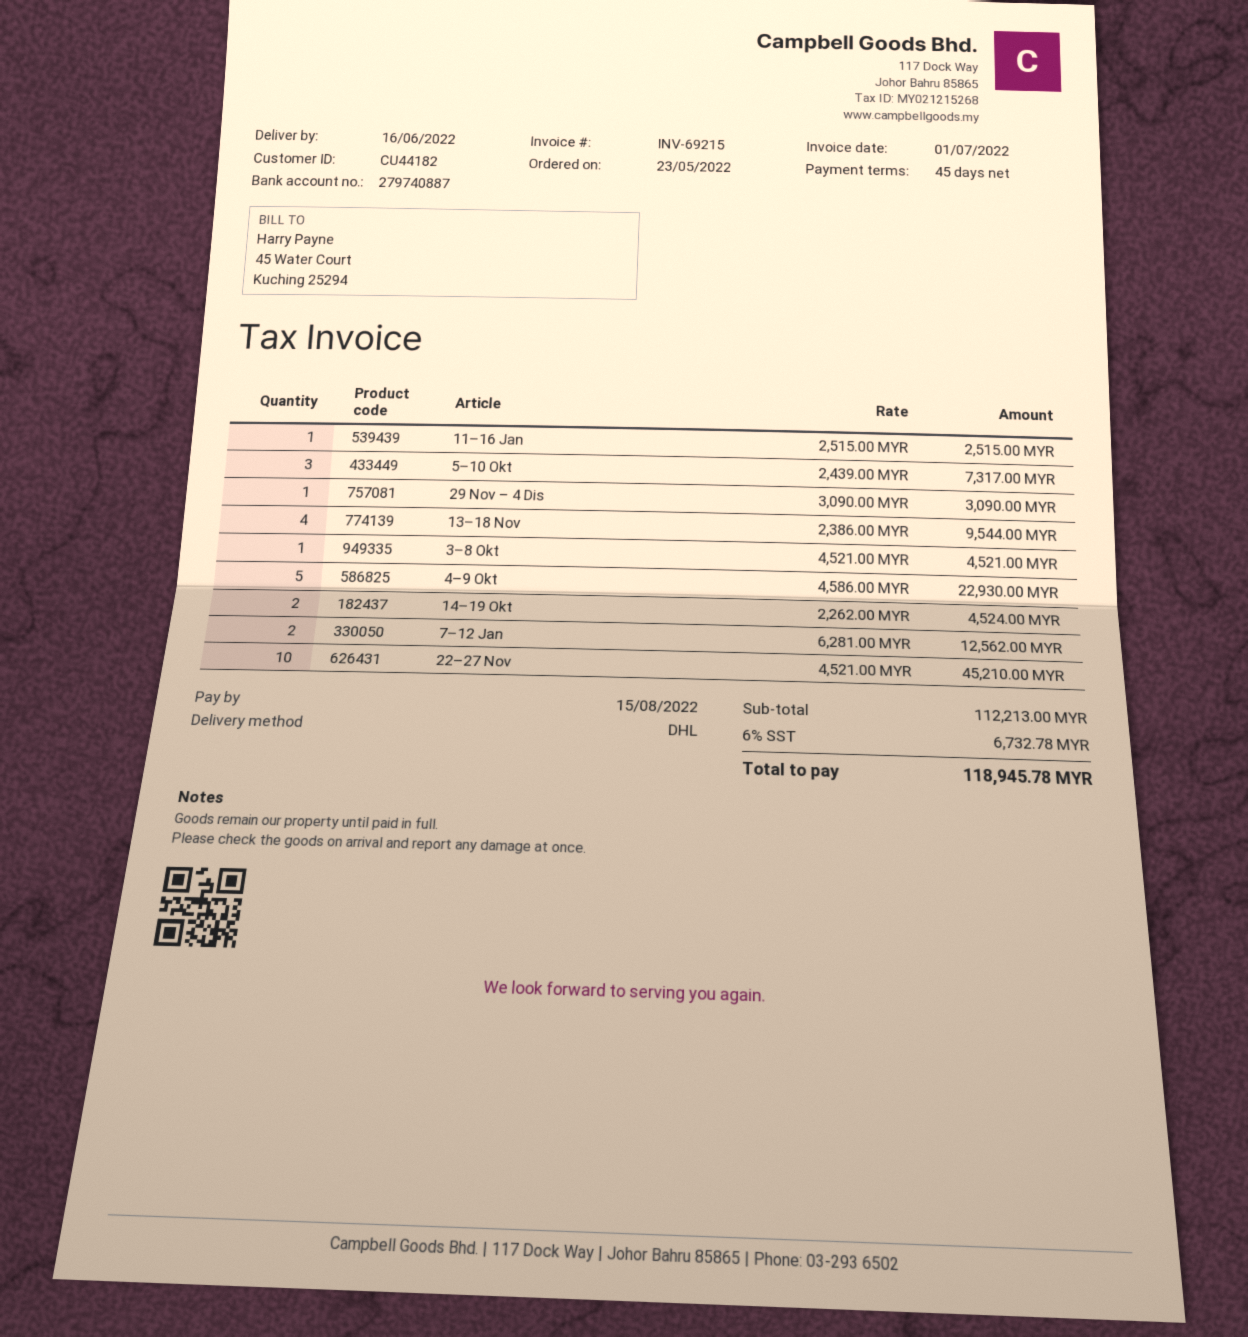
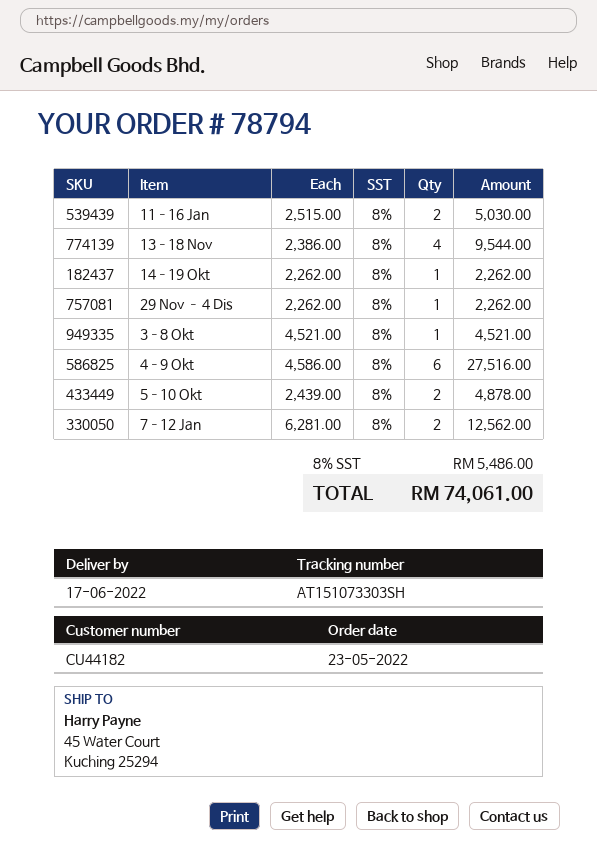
delivery date: 2022-06-16 -> 2022-06-17
11–16 Jan: 1 x 2515.00 = 2515.00 -> 2 x 2515.00 = 5030.00
5–10 Okt: 3 x 2439.00 = 7317.00 -> 2 x 2439.00 = 4878.00
29 Nov – 4 Dis: 1 x 3090.00 = 3090.00 -> 1 x 2262.00 = 2262.00
4–9 Okt: 5 x 4586.00 = 22930.00 -> 6 x 4586.00 = 27516.00
14–19 Okt: 2 x 2262.00 = 4524.00 -> 1 x 2262.00 = 2262.00
22–27 Nov: 10 x 4521.00 = 45210.00 -> none
tax: 6% = 6732.78 -> 8% = 5486.00
total: 118945.78 -> 74061.00

